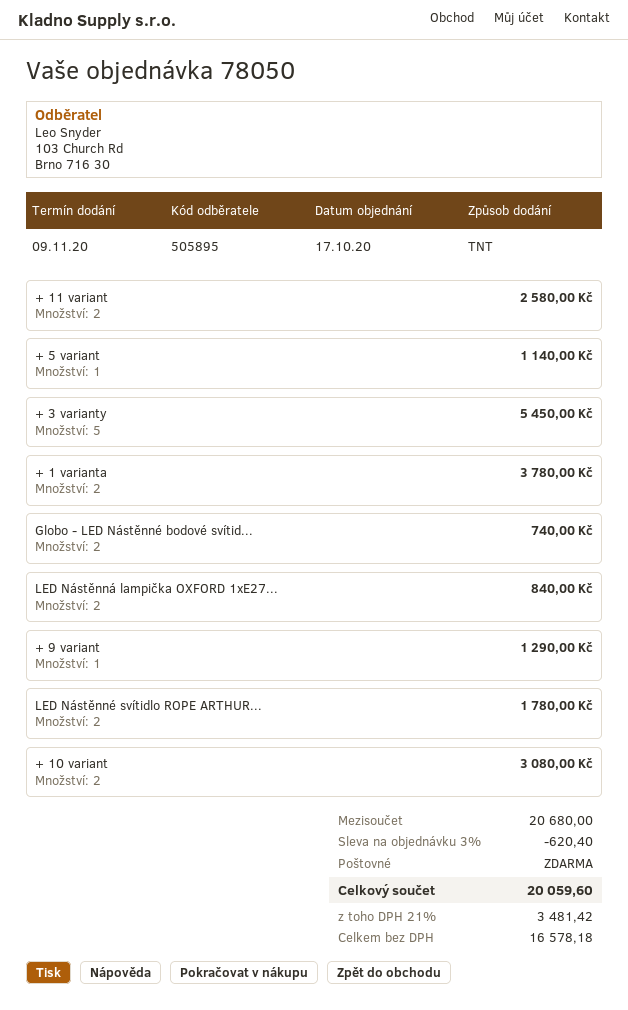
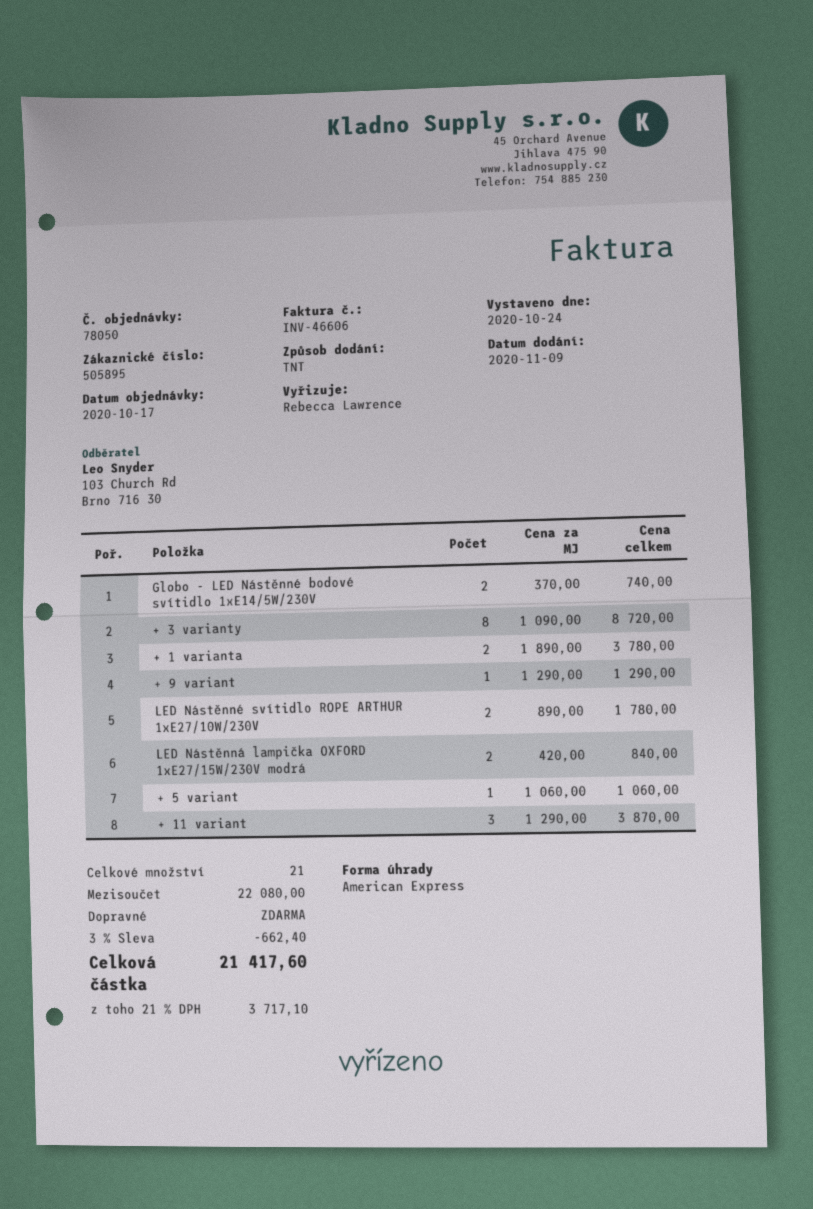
+ 11 variant: 2 for 2580.00 -> 3 for 3870.00
+ 5 variant: 1 for 1140.00 -> 1 for 1060.00
+ 3 varianty: 5 for 5450.00 -> 8 for 8720.00
+ 10 variant: 2 for 3080.00 -> none
subtotal: 20680.00 -> 22080.00
discount: 3% = 620.40 -> 3% = 662.40
tax: 21% = 3481.42 -> 21% = 3717.10
total: 20059.60 -> 21417.60

